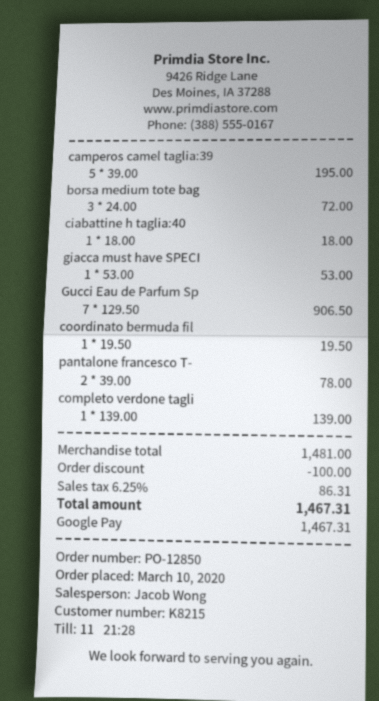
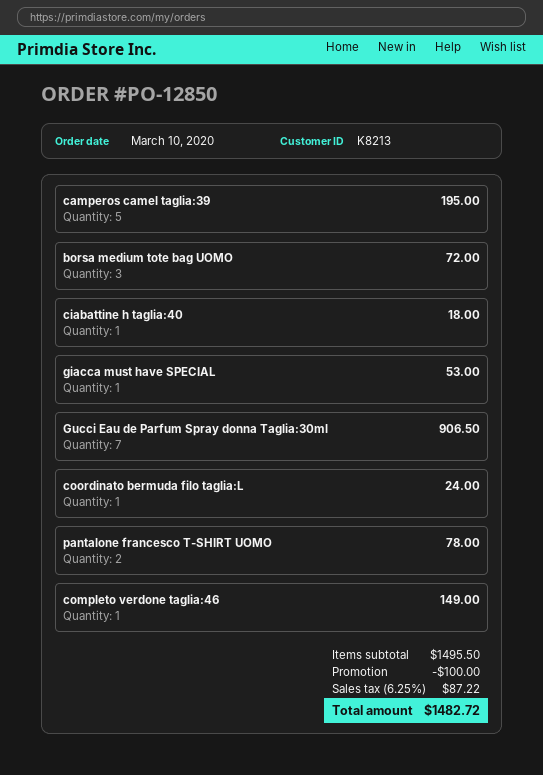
customer number: K8215 -> K8213
coordinato bermuda fil: 1 for 19.50 -> 1 for 24.00
completo verdone tagli: 1 for 139.00 -> 1 for 149.00
subtotal: 1481.00 -> 1495.50
tax: 6.25% = 86.31 -> 6.25% = 87.22
total: 1467.31 -> 1482.72

